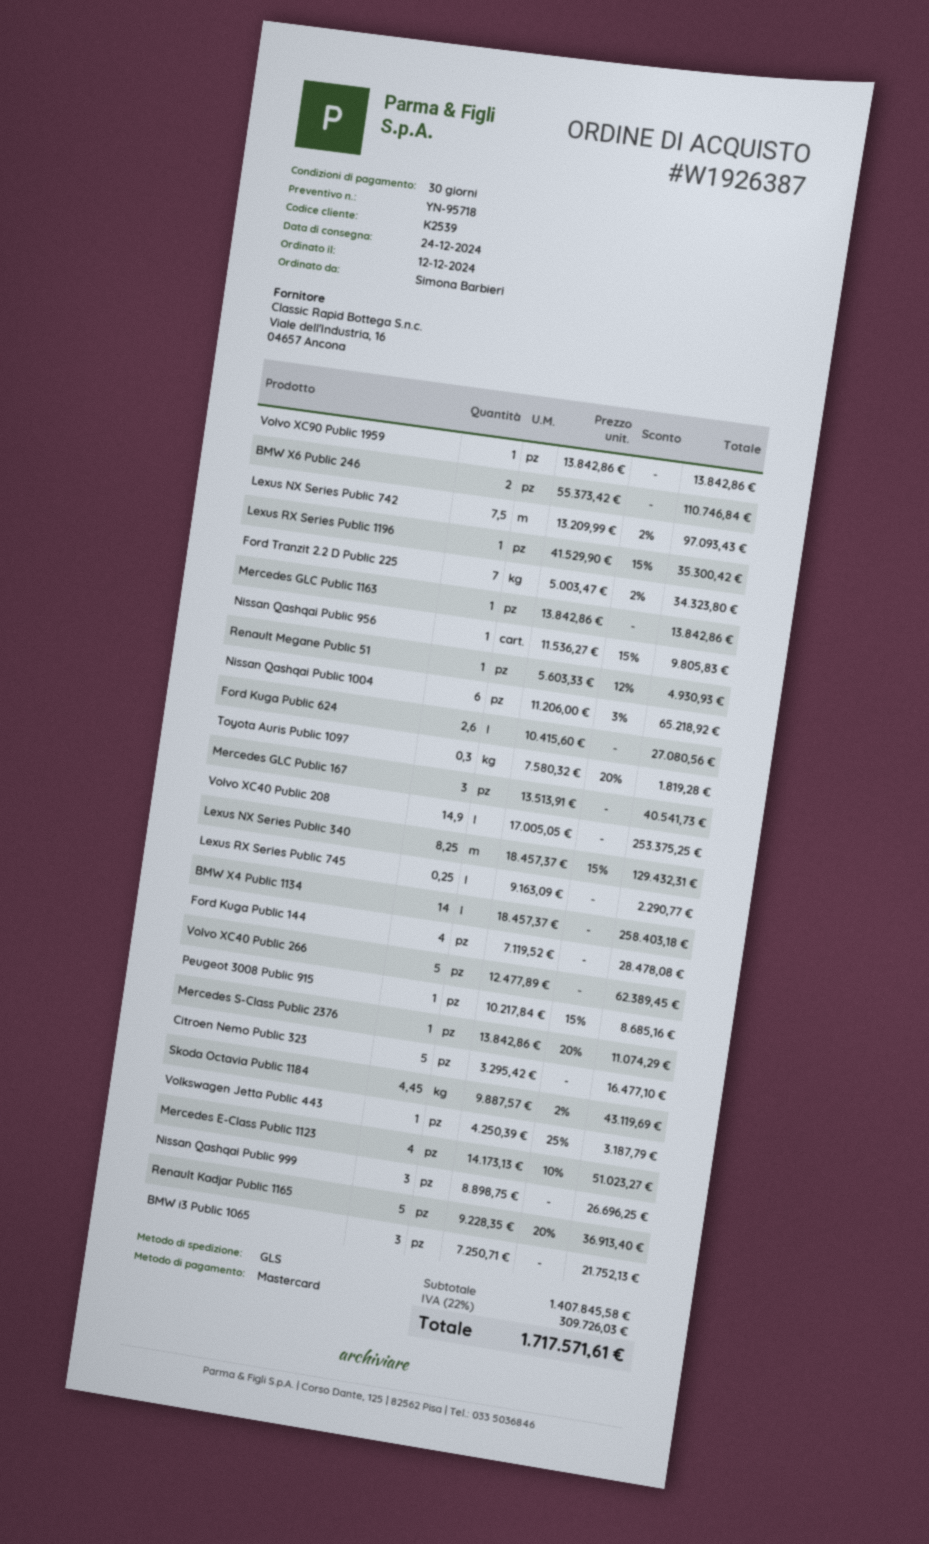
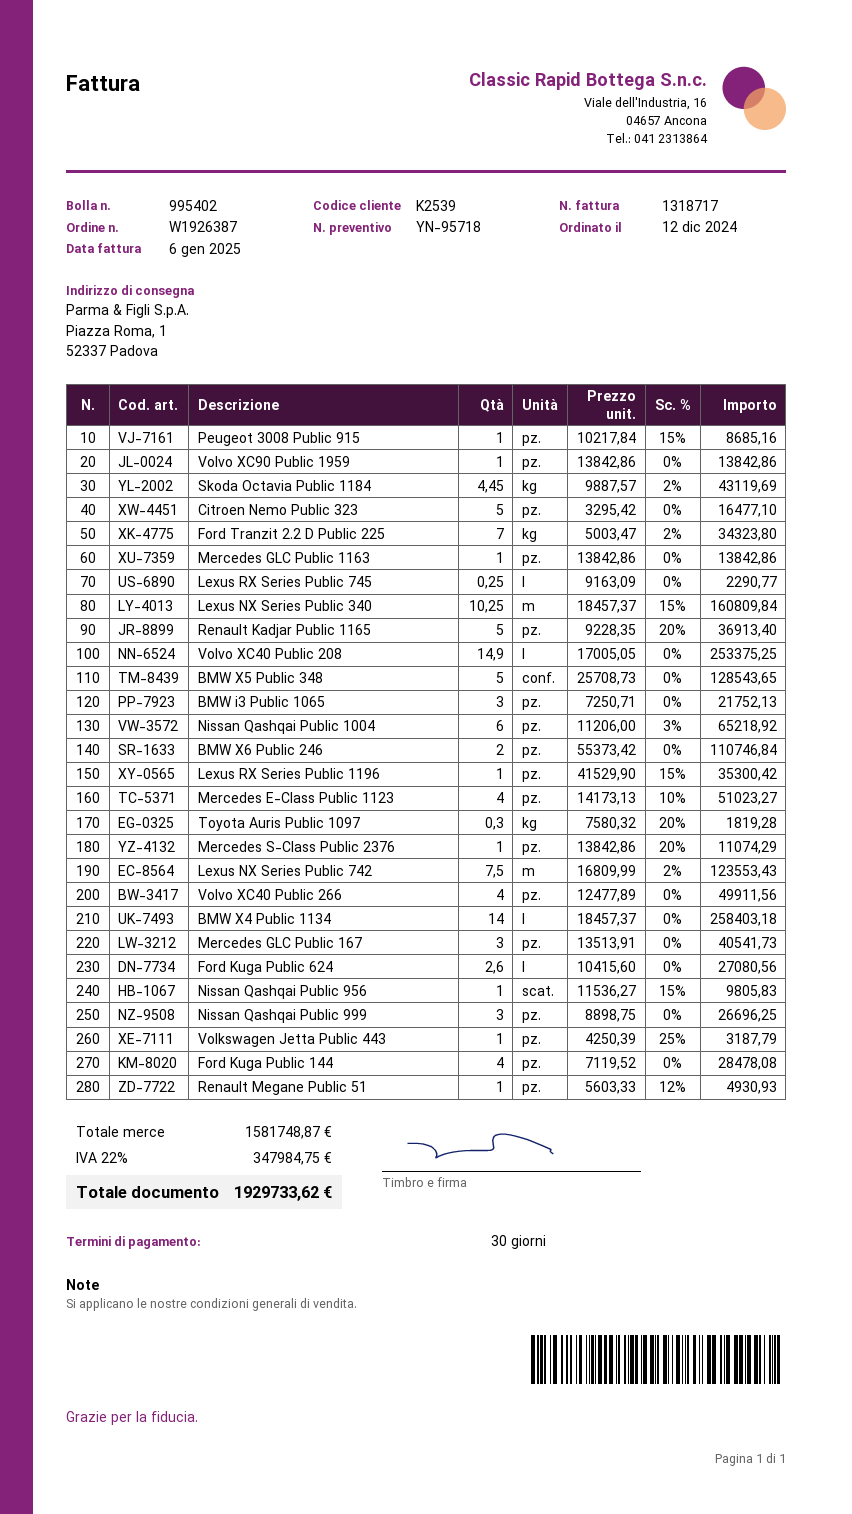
Lexus NX Series Public 742: 7.5 x 13209.99 - 2% = 97093.43 -> 7.5 x 16809.99 - 2% = 123553.43
Lexus NX Series Public 340: 8.25 x 18457.37 - 15% = 129432.31 -> 10.25 x 18457.37 - 15% = 160809.84
Volvo XC40 Public 266: 5 x 12477.89 = 62389.45 -> 4 x 12477.89 = 49911.56
BMW X5 Public 348: none -> 5 x 25708.73 = 128543.65
subtotal: 1407845.58 -> 1581748.87
tax: 22% = 309726.03 -> 22% = 347984.75
total: 1717571.61 -> 1929733.62

